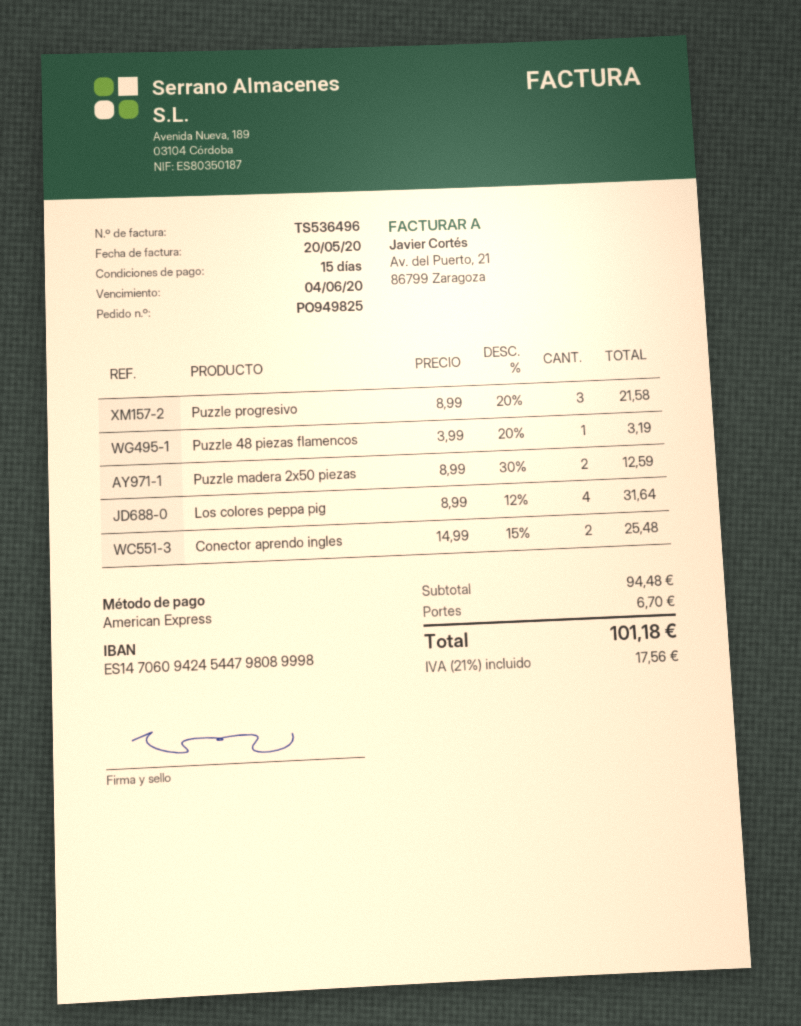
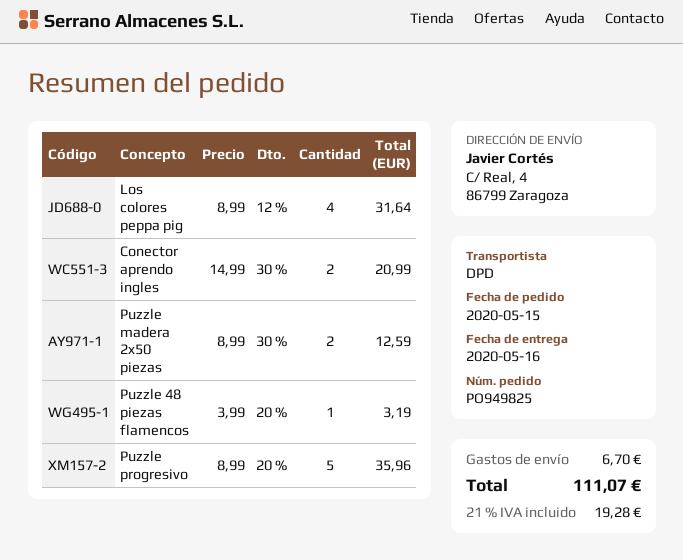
Puzzle progresivo: 3 x 8.99 - 20% = 21.58 -> 5 x 8.99 - 20% = 35.96
Conector aprendo ingles: 2 x 14.99 - 15% = 25.48 -> 2 x 14.99 - 30% = 20.99
tax: 21% = 17.56 -> 21% = 19.28
total: 101.18 -> 111.07

